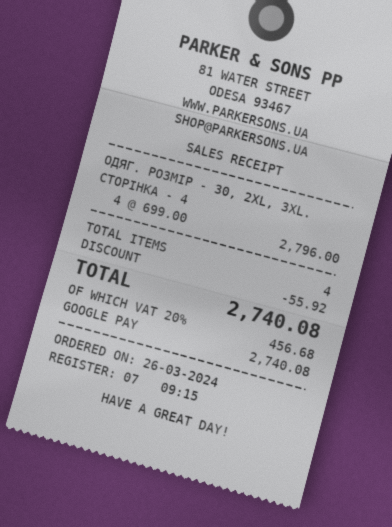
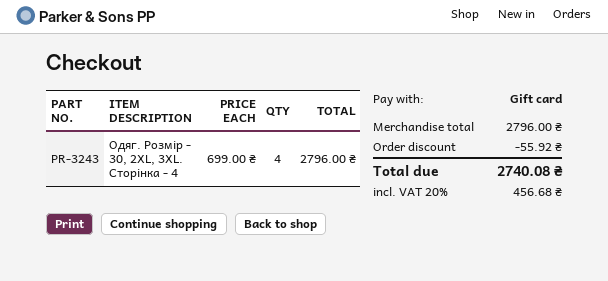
payment method: Google Pay -> gift card

